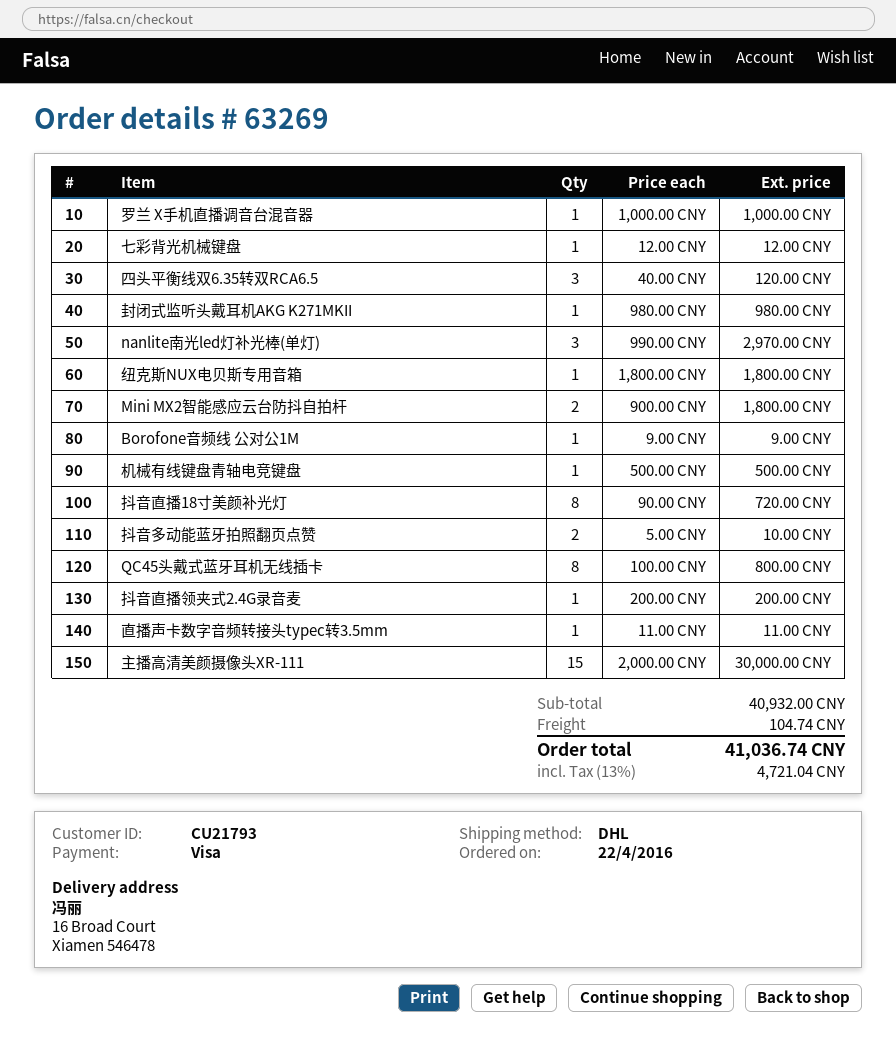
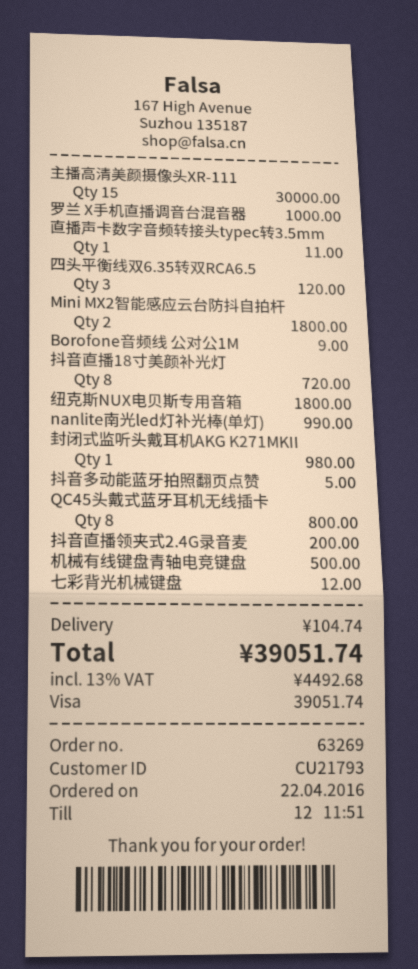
nanlite南光led灯补光棒(单灯): 3 for 2970.00 -> 1 for 990.00
抖音多动能蓝牙拍照翻页点赞: 2 for 10.00 -> 1 for 5.00
tax: 13% = 4721.04 -> 13% = 4492.68
total: 41036.74 -> 39051.74

